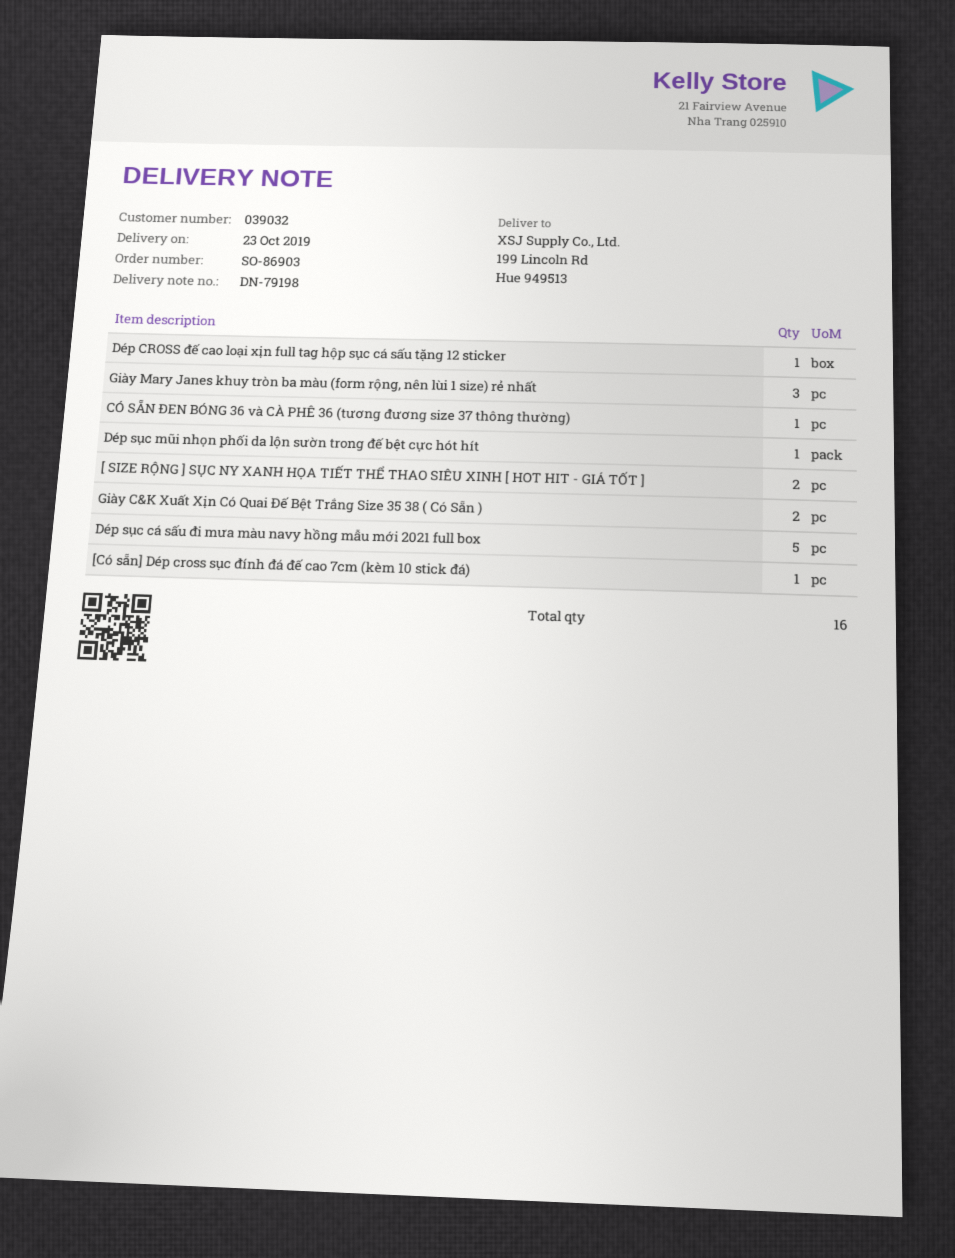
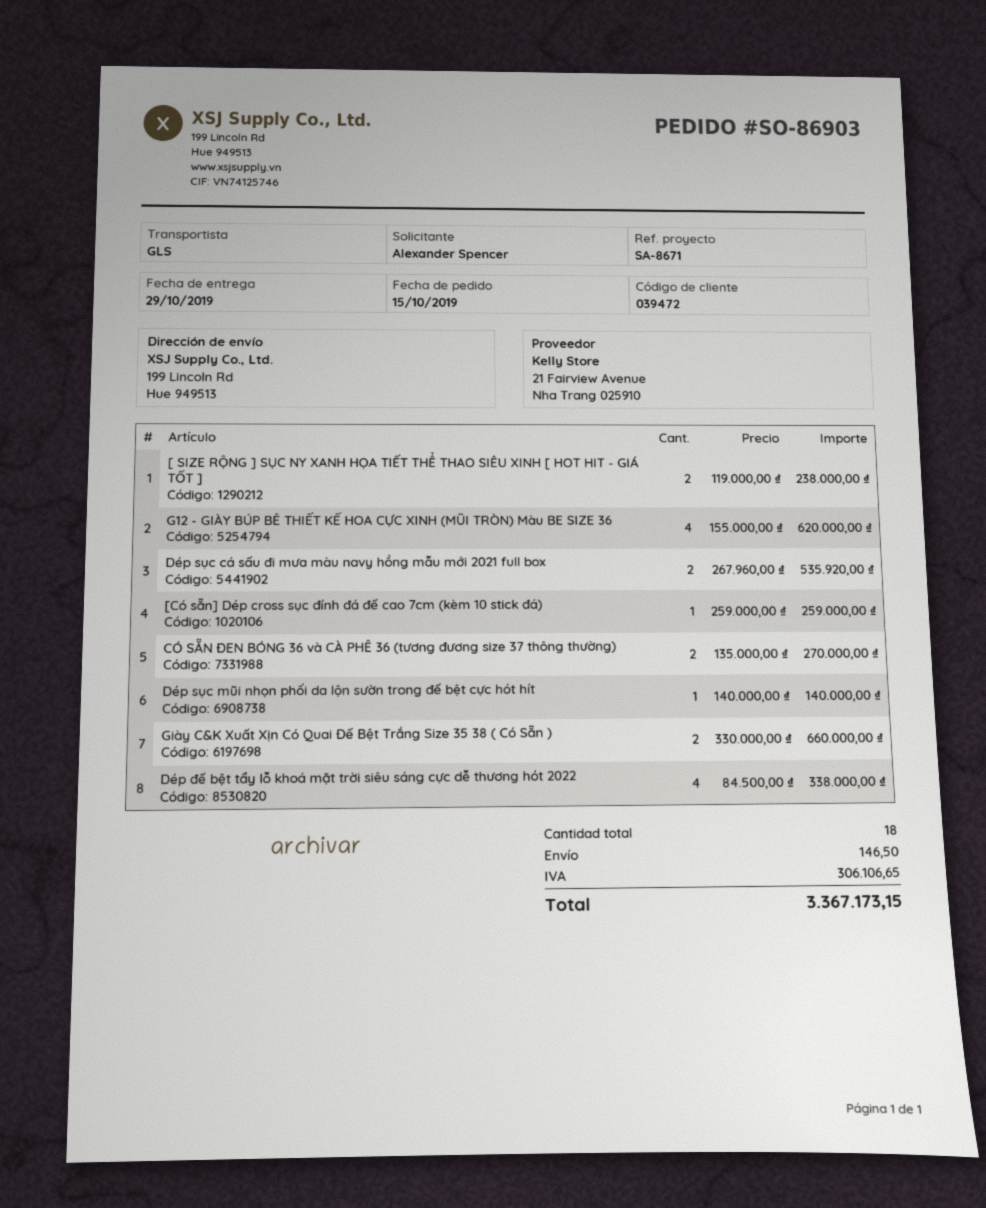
delivery date: 2019-10-23 -> 2019-10-29
customer number: 039032 -> 039472
Dép CROSS đế cao loại xịn full tag hộp sục cá sấu tặng 12 sticker: 1 -> none
Giày Mary Janes khuy tròn ba màu (form rộng, nên lùi 1 size) rẻ nhất: 3 -> none
CÓ SẴN ĐEN BÓNG 36 và CÀ PHÊ 36 (tương đương size 37 thông thường): 1 -> 2
Dép sục cá sấu đi mưa màu navy hồng mẫu mới 2021 full box: 5 -> 2
G12 - GIÀY BÚP BÊ THIẾT KẾ HOA CỰC XINH (MŨI TRÒN) Màu BE SIZE 36: none -> 4
Dép đế bệt tẩy lỗ khoá mặt trời siêu sáng cực dễ thương hót 2022: none -> 4
total quantity: 16 -> 18

